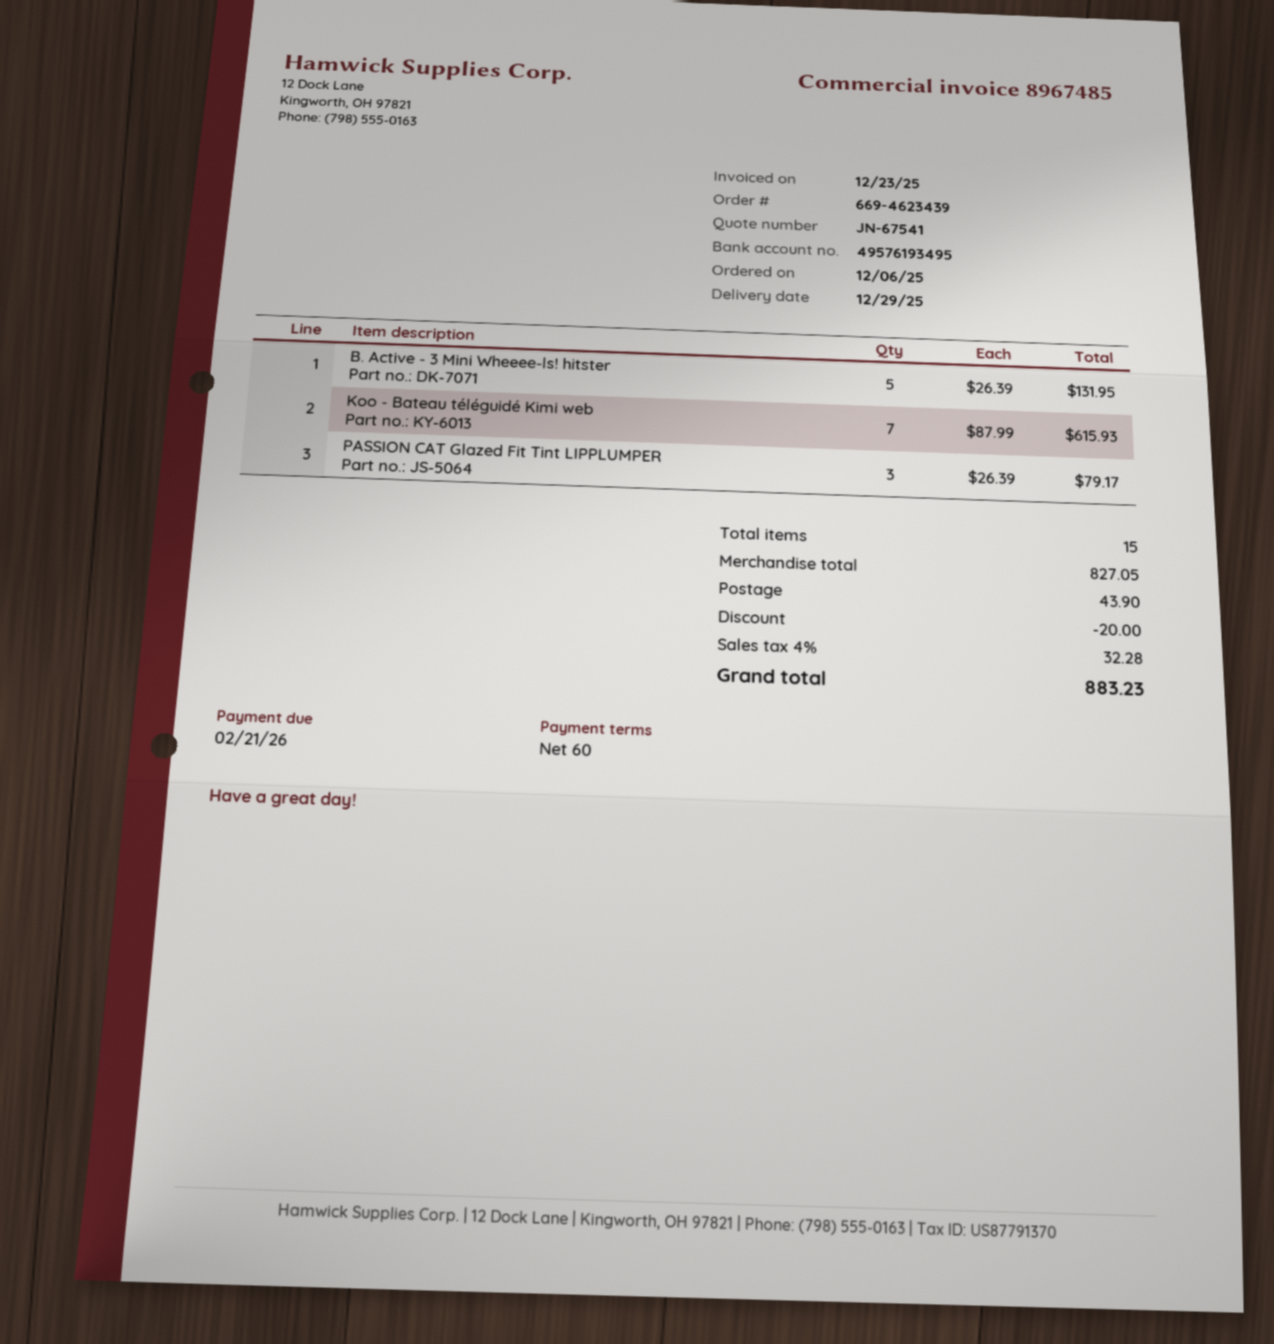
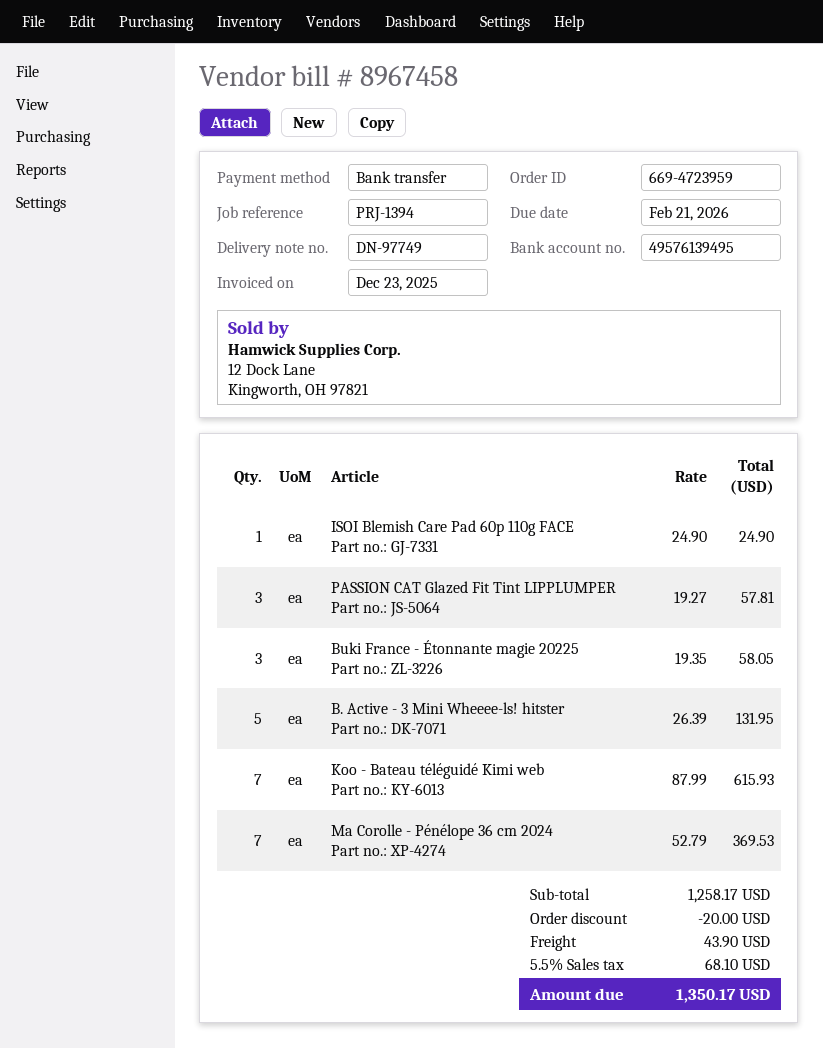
order number: 669-4623439 -> 669-4723959
invoice number: 8967485 -> 8967458
bank account: 49576193495 -> 49576139495
PASSION CAT Glazed Fit Tint LIPPLUMPER: 3 x 26.39 = 79.17 -> 3 x 19.27 = 57.81
ISOI Blemish Care Pad 60p 110g FACE: none -> 1 x 24.90 = 24.90
Buki France - Étonnante magie 20225: none -> 3 x 19.35 = 58.05
Ma Corolle - Pénélope 36 cm 2024: none -> 7 x 52.79 = 369.53
subtotal: 827.05 -> 1258.17
tax: 4% = 32.28 -> 5.5% = 68.10
total: 883.23 -> 1350.17

